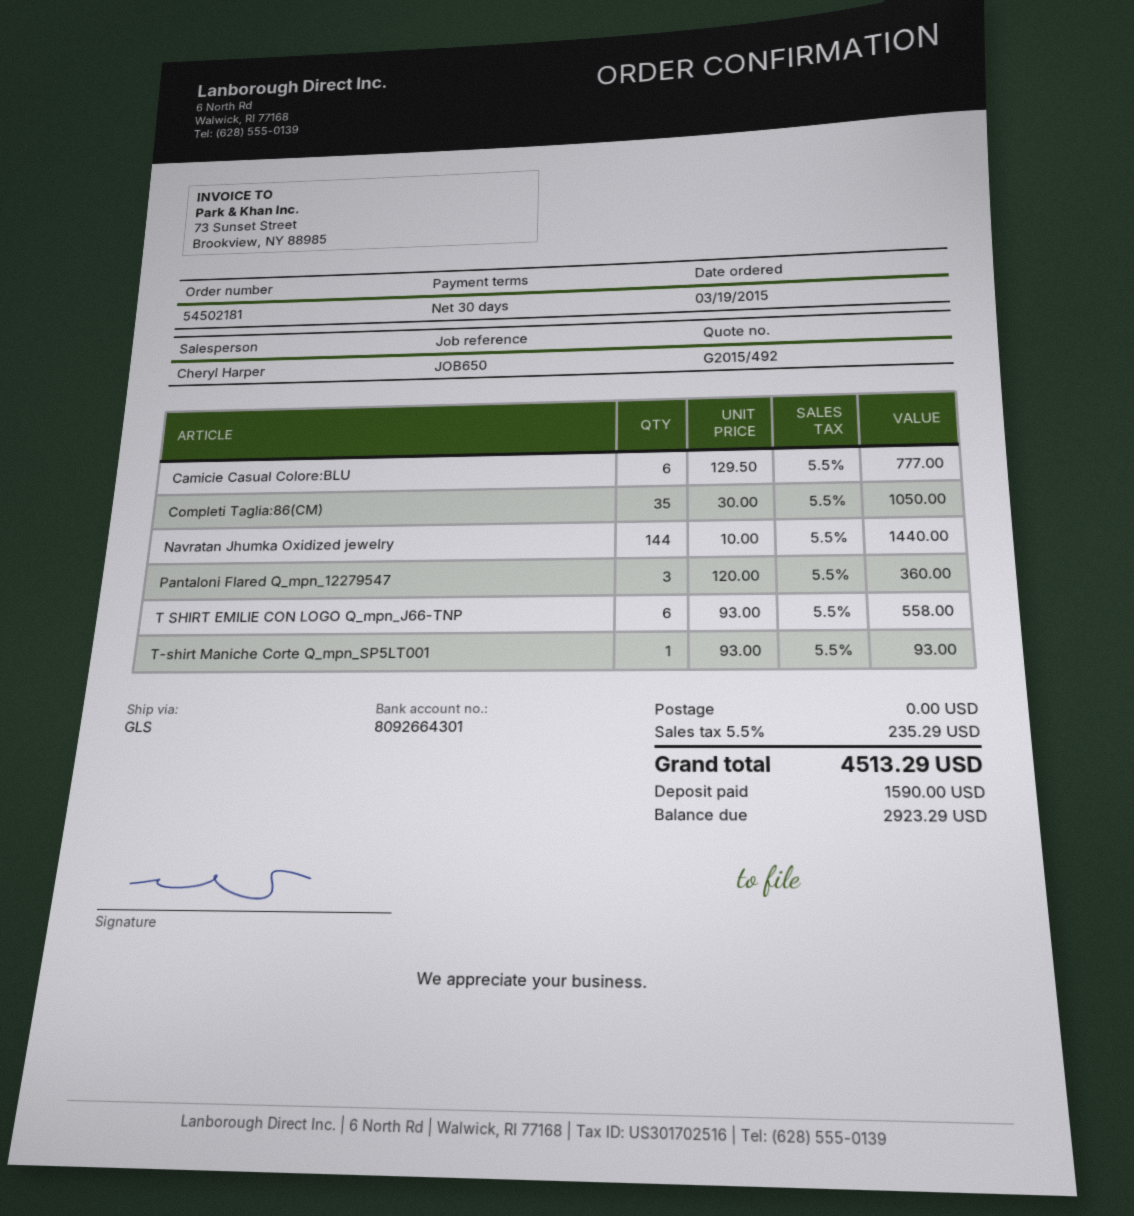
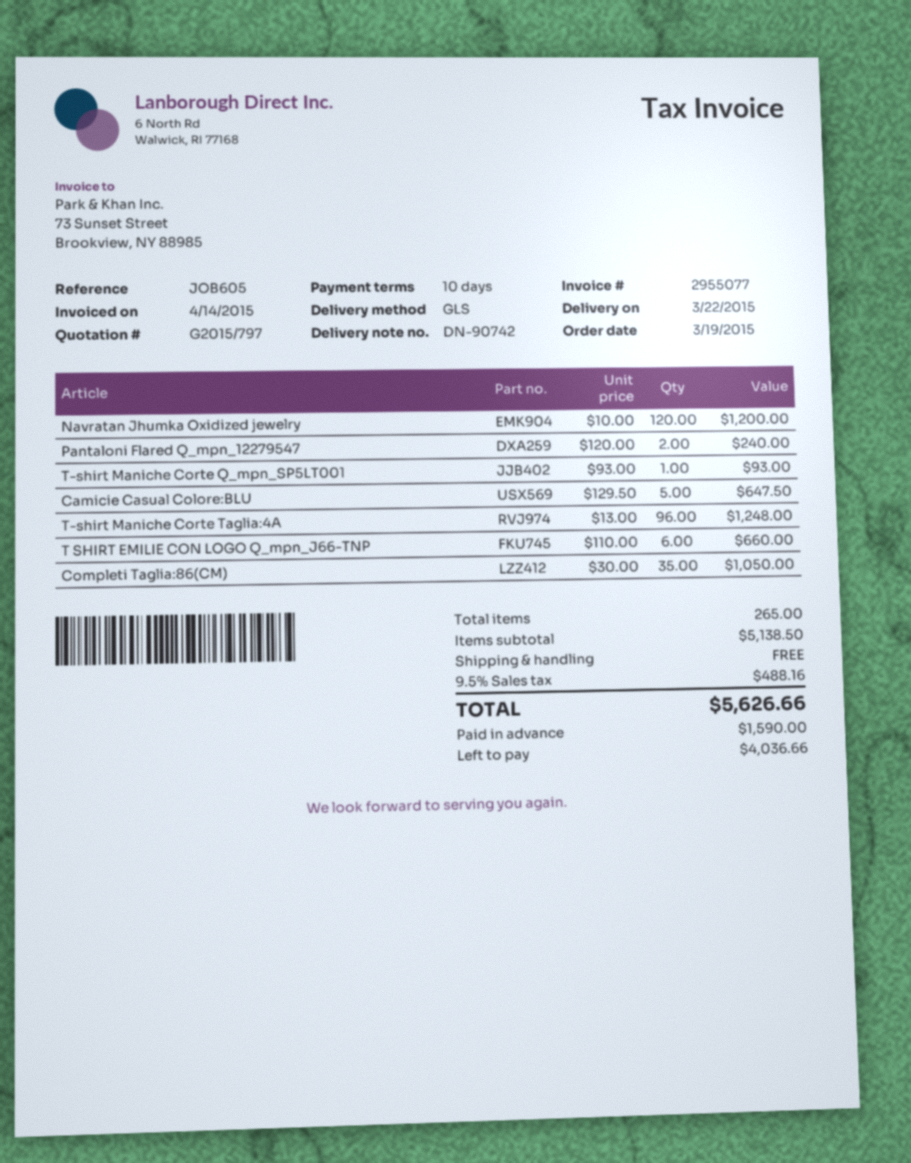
quote number: G2015/492 -> G2015/797
payment terms: 30 days -> 10 days
reference: JOB650 -> JOB605
Camicie Casual Colore:BLU: 6 x 129.50 = 777.00 -> 5 x 129.50 = 647.50
Navratan Jhumka Oxidized jewelry: 144 x 10.00 = 1440.00 -> 120 x 10.00 = 1200.00
Pantaloni Flared Q_mpn_12279547: 3 x 120.00 = 360.00 -> 2 x 120.00 = 240.00
T SHIRT EMILIE CON LOGO Q_mpn_J66-TNP: 6 x 93.00 = 558.00 -> 6 x 110.00 = 660.00
T-shirt Maniche Corte Taglia:4A: none -> 96 x 13.00 = 1248.00
tax: 5.5% = 235.29 -> 9.5% = 488.16
total: 4513.29 -> 5626.66
balance: 2923.29 -> 4036.66

